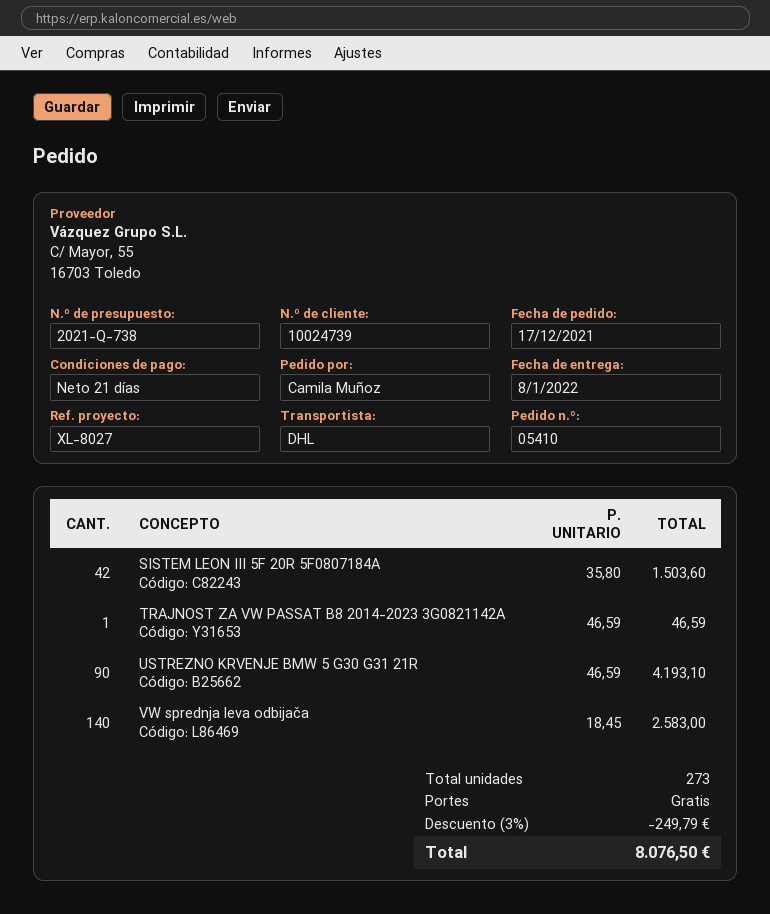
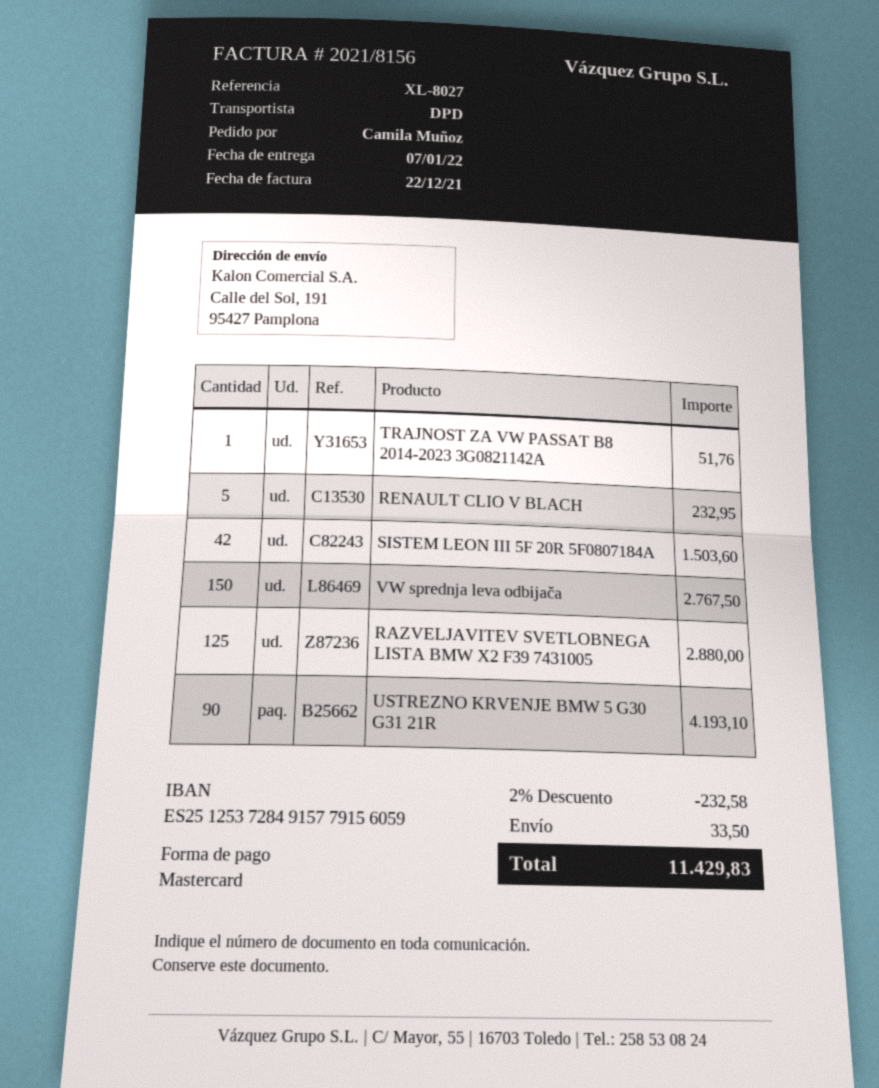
delivery date: 2022-01-08 -> 2022-01-07
shipping method: DHL -> DPD
TRAJNOST ZA VW PASSAT B8 2014-2023 3G0821142A: 1 for 46.59 -> 1 for 51.76
VW sprednja leva odbijača: 140 for 2583.00 -> 150 for 2767.50
RENAULT CLIO V BLACH: none -> 5 for 232.95
RAZVELJAVITEV SVETLOBNEGA LISTA BMW X2 F39 7431005: none -> 125 for 2880.00
discount: 3% = 249.79 -> 2% = 232.58
shipping: 0.00 -> 33.50
total: 8076.50 -> 11429.83

